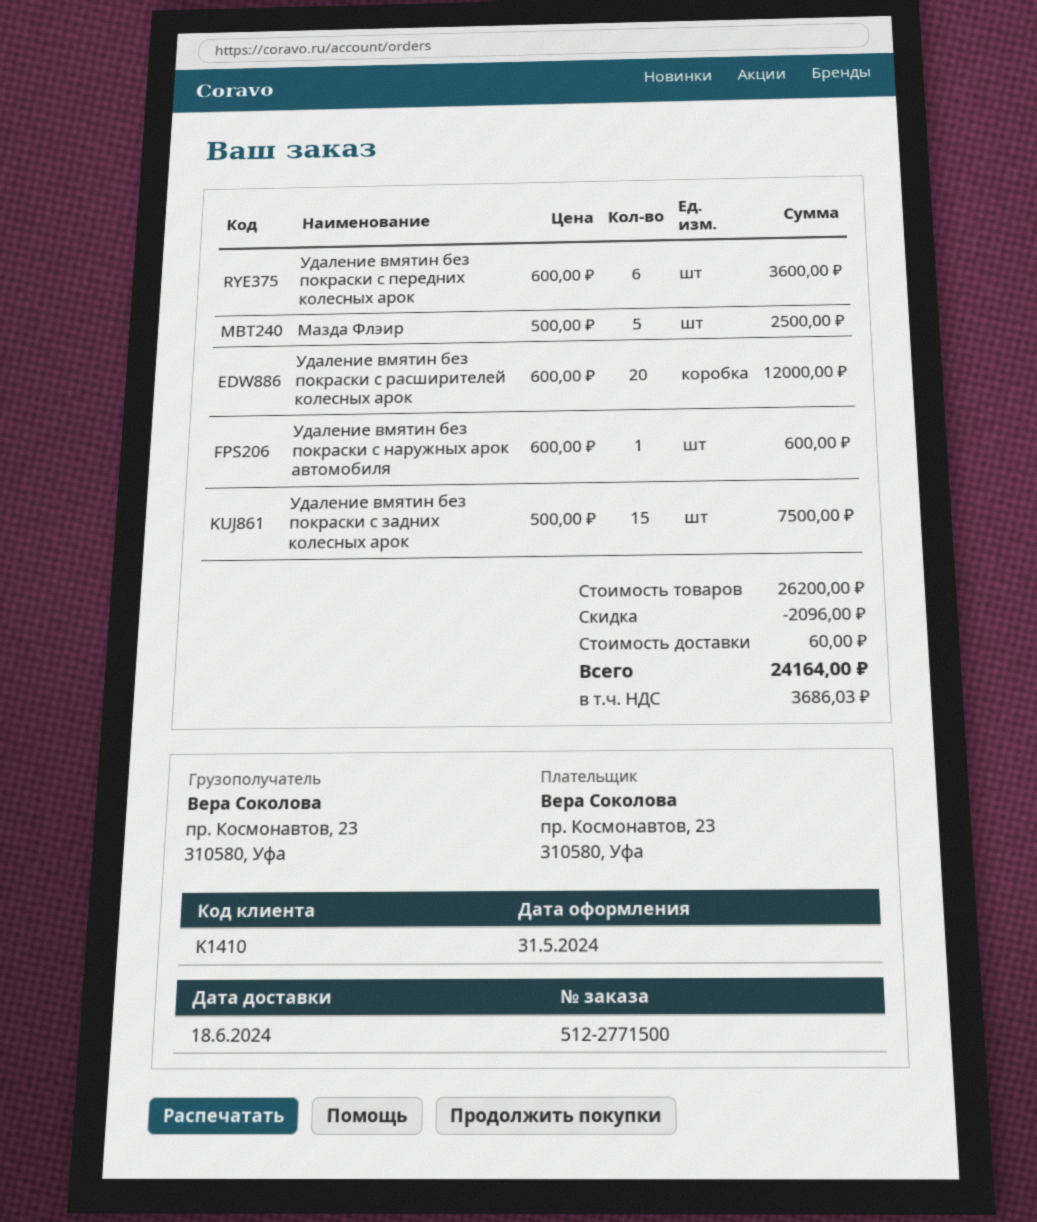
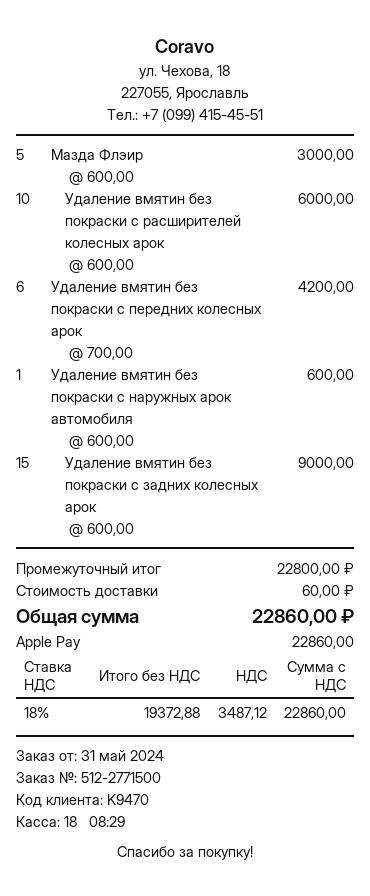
customer number: K1410 -> K9470
Удаление вмятин без покраски с передних колесных арок: 6 x 600.00 = 3600.00 -> 6 x 700.00 = 4200.00
Мазда Флэир: 5 x 500.00 = 2500.00 -> 5 x 600.00 = 3000.00
Удаление вмятин без покраски с расширителей колесных арок: 20 x 600.00 = 12000.00 -> 10 x 600.00 = 6000.00
Удаление вмятин без покраски с задних колесных арок: 15 x 500.00 = 7500.00 -> 15 x 600.00 = 9000.00
subtotal: 26200.00 -> 22800.00
discount: 2096.00 -> none
tax: 3686.03 -> 3487.12
total: 24164.00 -> 22860.00

